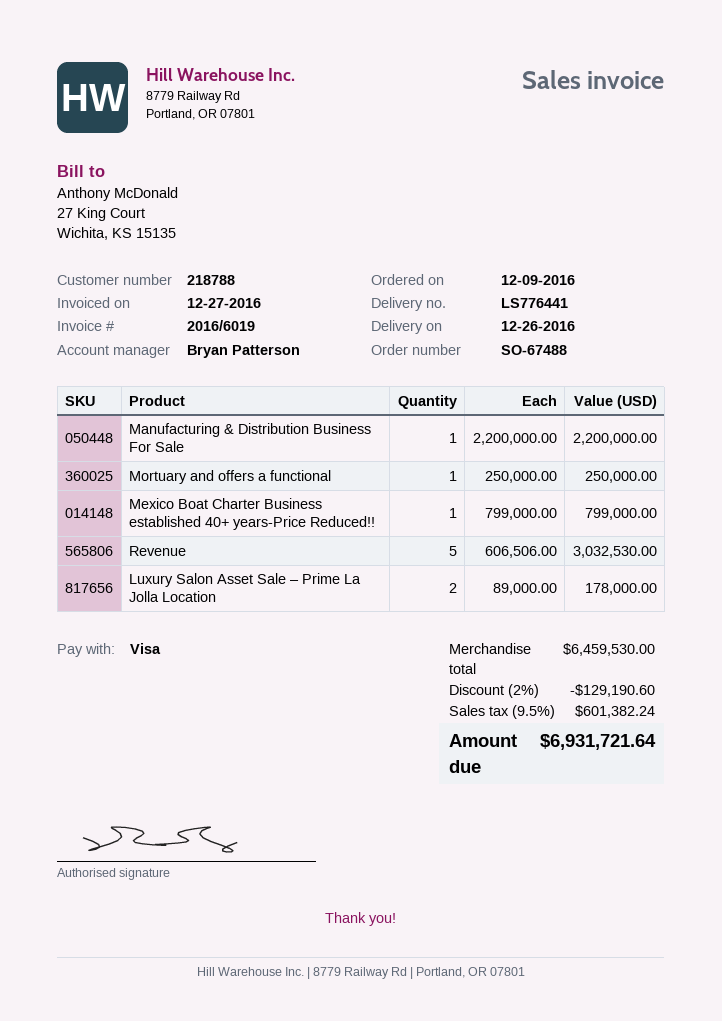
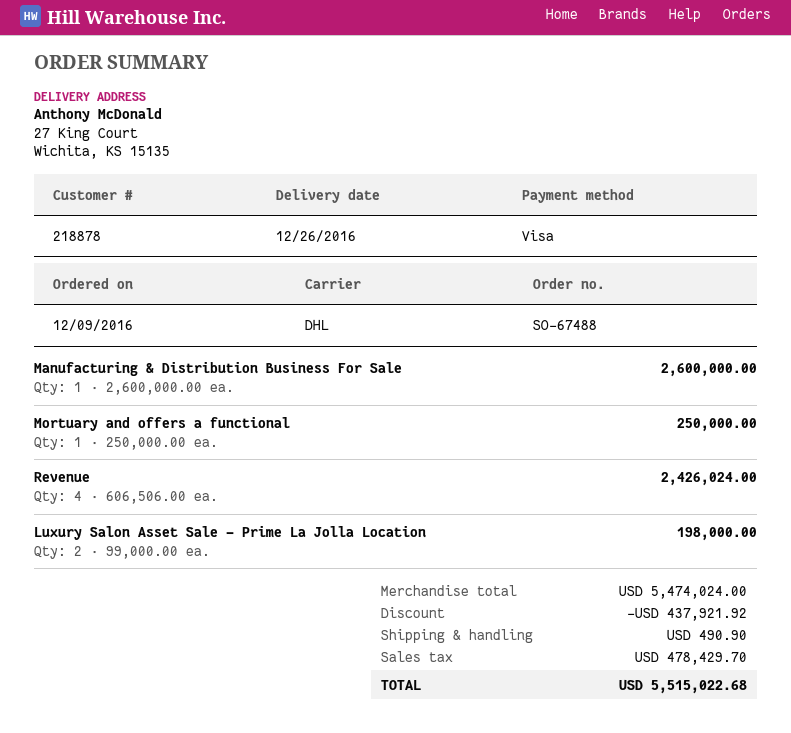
customer number: 218788 -> 218878
Manufacturing & Distribution Business For Sale: 1 x 2200000.00 = 2200000.00 -> 1 x 2600000.00 = 2600000.00
Mexico Boat Charter Business established 40+ years-Price Reduced!!: 1 x 799000.00 = 799000.00 -> none
Revenue: 5 x 606506.00 = 3032530.00 -> 4 x 606506.00 = 2426024.00
Luxury Salon Asset Sale – Prime La Jolla Location: 2 x 89000.00 = 178000.00 -> 2 x 99000.00 = 198000.00
subtotal: 6459530.00 -> 5474024.00
discount: 129190.60 -> 437921.92
shipping: none -> 490.90
tax: 601382.24 -> 478429.70
total: 6931721.64 -> 5515022.68

